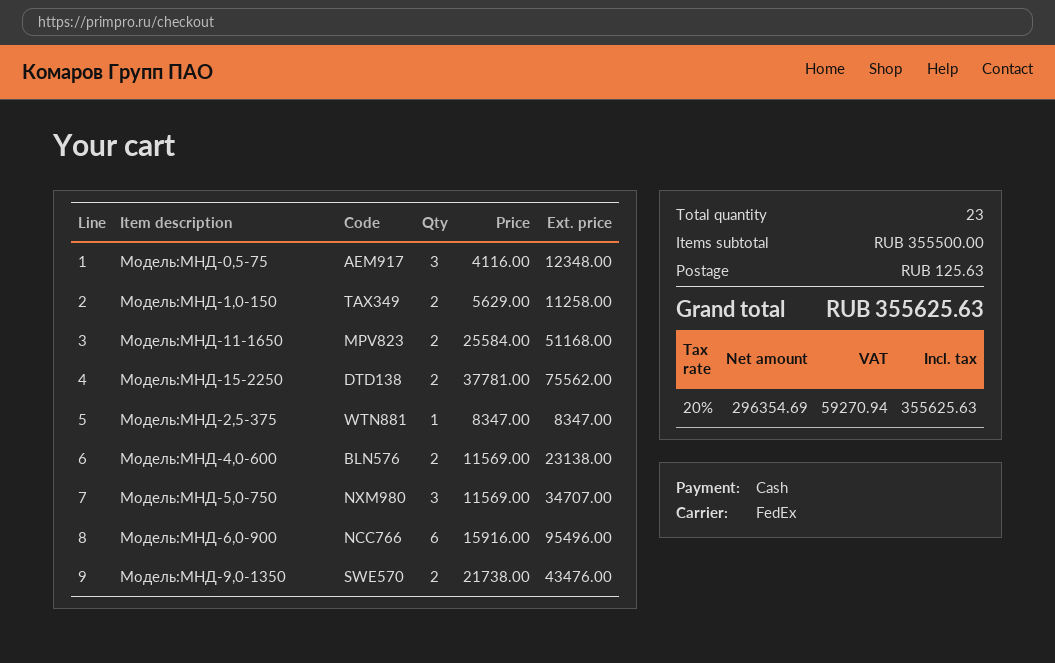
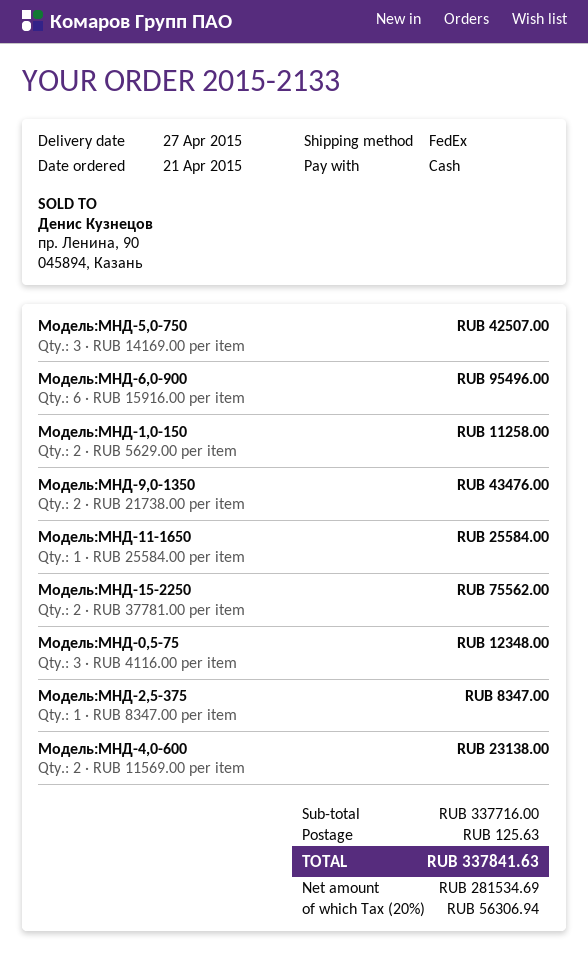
Модель:МНД-11-1650: 2 x 25584.00 = 51168.00 -> 1 x 25584.00 = 25584.00
Модель:МНД-5,0-750: 3 x 11569.00 = 34707.00 -> 3 x 14169.00 = 42507.00
subtotal: 355500.00 -> 337716.00
net: 296354.69 -> 281534.69
tax: 20% = 59270.94 -> 20% = 56306.94
total: 355625.63 -> 337841.63

